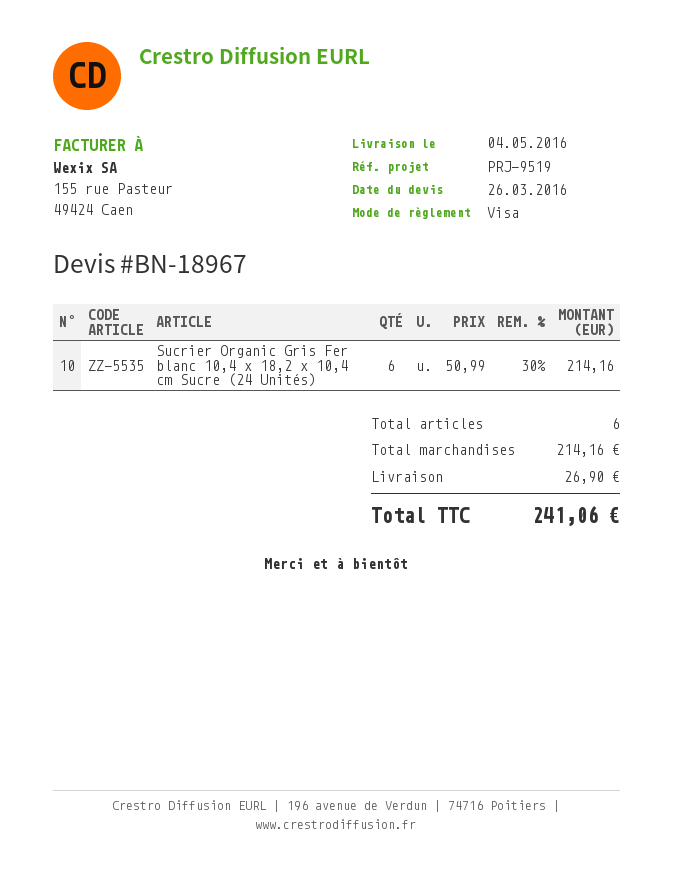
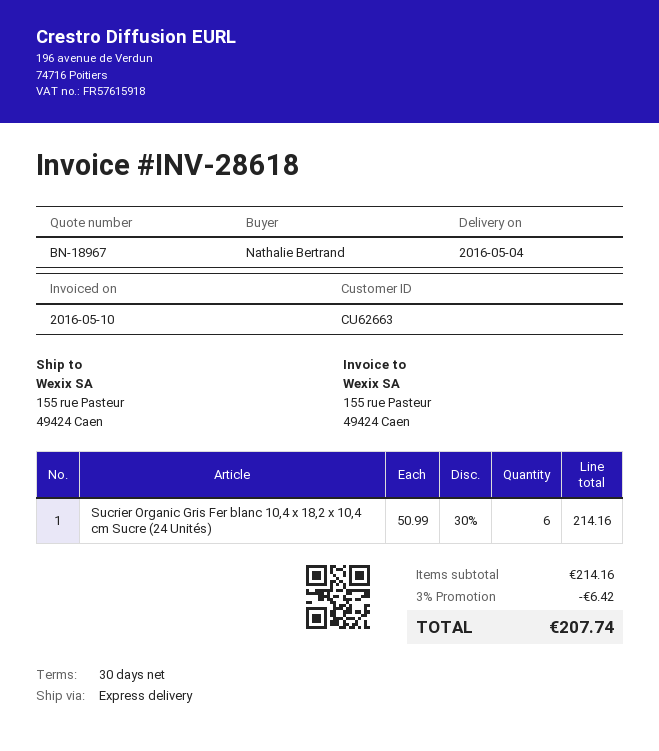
discount: none -> 3% = 6.42
shipping: 26.90 -> none
total: 241.06 -> 207.74

